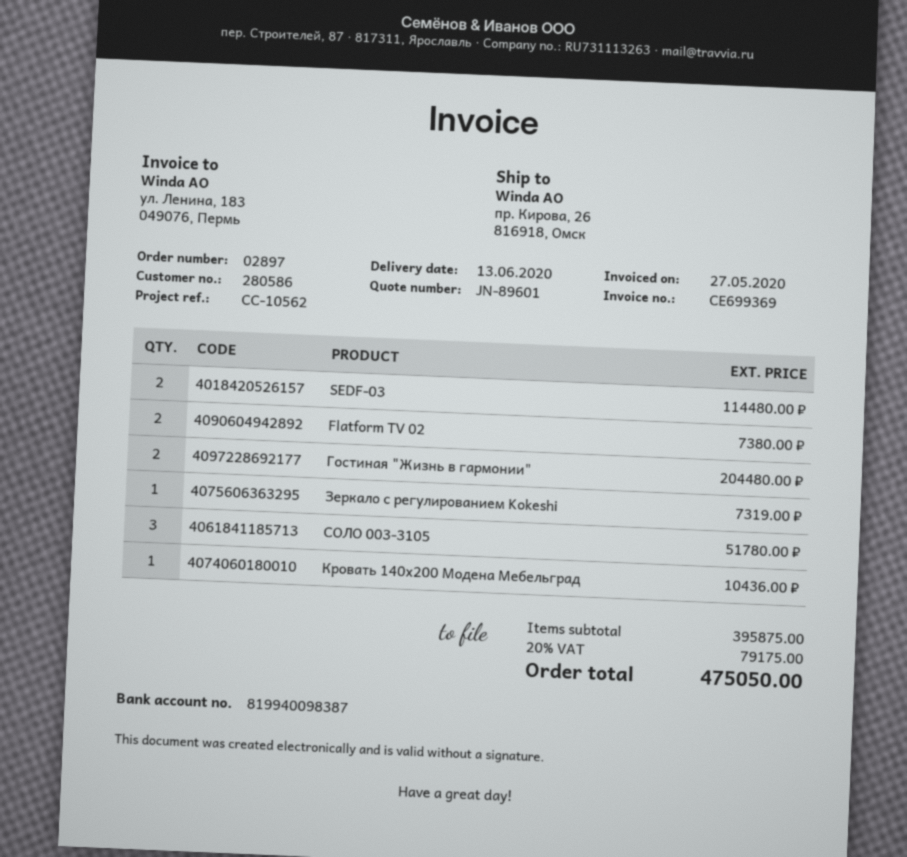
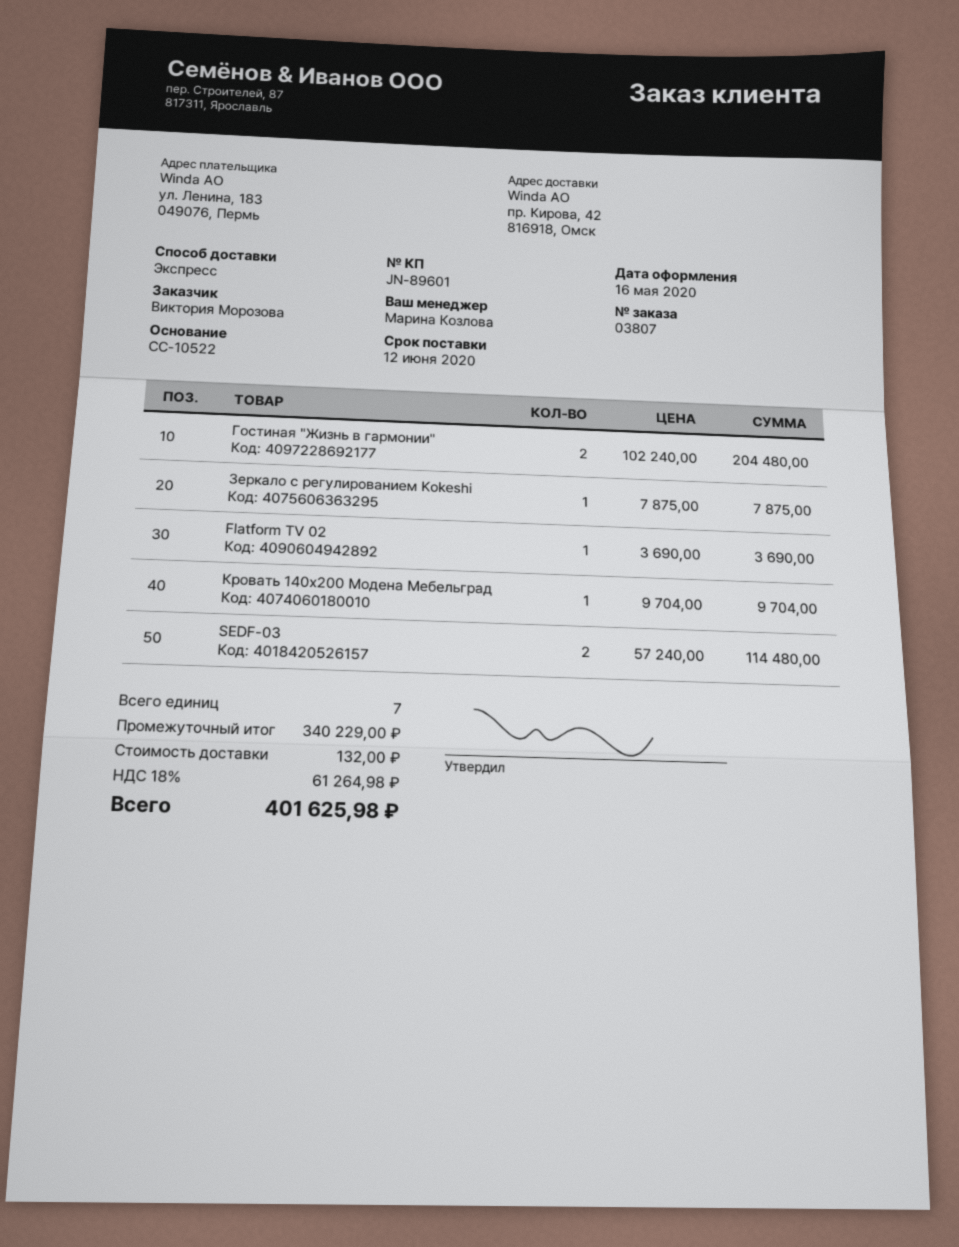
order number: 02897 -> 03807
delivery date: 2020-06-13 -> 2020-06-12
reference: CC-10562 -> CC-10522
ship to: пр. Кирова, 26, 816918, Омск -> пр. Кирова, 42, 816918, Омск
Flatform TV 02: 2 for 7380.00 -> 1 for 3690.00
Зеркало с регулированием Kokeshi: 1 for 7319.00 -> 1 for 7875.00
СОЛО 003-3105: 3 for 51780.00 -> none
Кровать 140х200 Модена Мебельград: 1 for 10436.00 -> 1 for 9704.00
subtotal: 395875.00 -> 340229.00
shipping: none -> 132.00
tax: 20% = 79175.00 -> 18% = 61264.98
total: 475050.00 -> 401625.98

